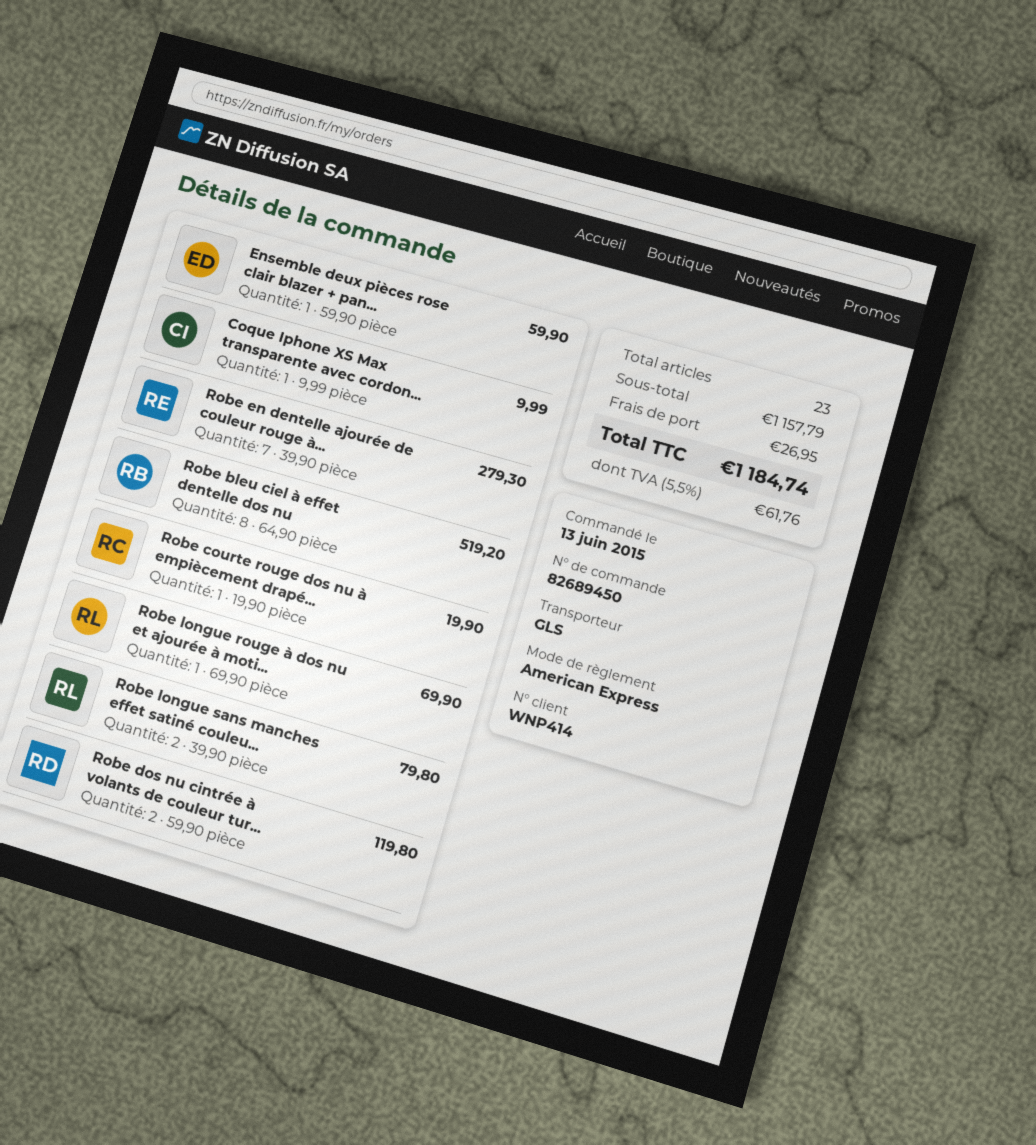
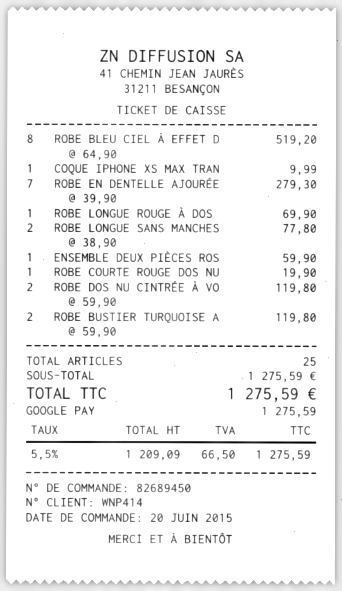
order date: 2015-06-13 -> 2015-06-20
payment method: American Express -> Google Pay
Robe longue sans manches effet satiné couleu...: 2 x 39.90 = 79.80 -> 2 x 38.90 = 77.80
ROBE BUSTIER TURQUOISE A: none -> 2 x 59.90 = 119.80
total quantity: 23 -> 25
subtotal: 1157.79 -> 1275.59
shipping: 26.95 -> none
tax: 5.5% = 61.76 -> 5.5% = 66.50
total: 1184.74 -> 1275.59

